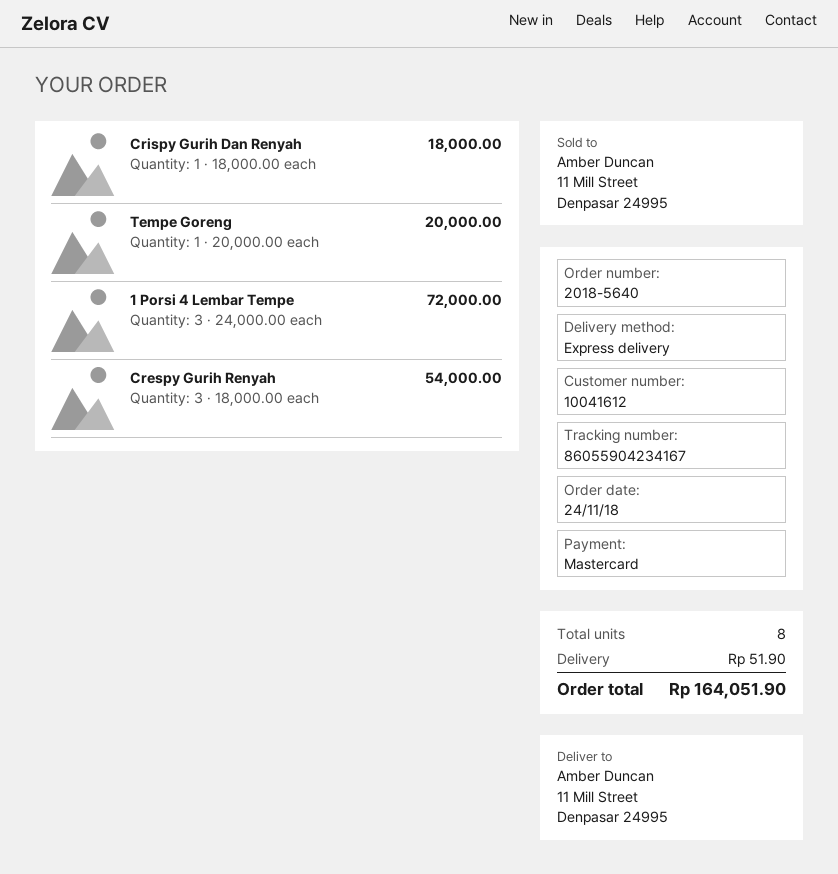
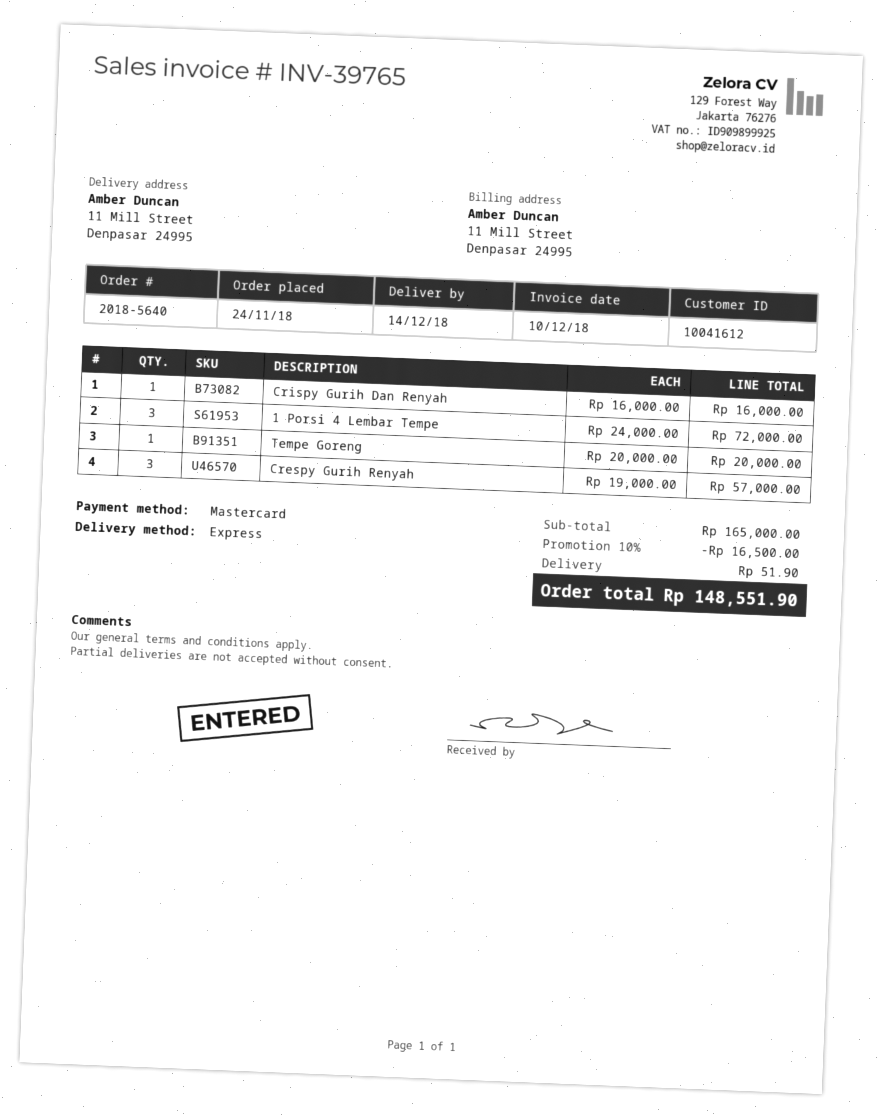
Crispy Gurih Dan Renyah: 1 x 18000.00 = 18000.00 -> 1 x 16000.00 = 16000.00
Crespy Gurih Renyah: 3 x 18000.00 = 54000.00 -> 3 x 19000.00 = 57000.00
discount: none -> 10% = 16500.00
total: 164051.90 -> 148551.90

